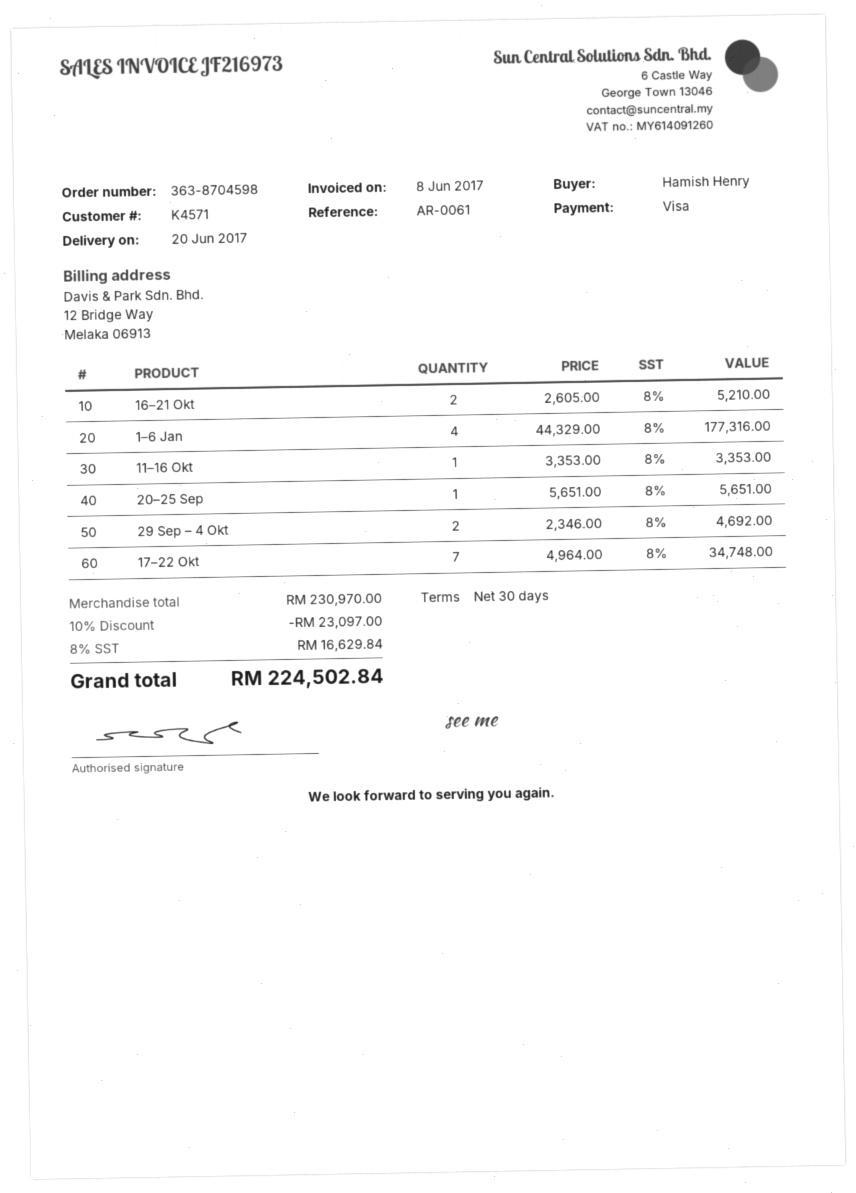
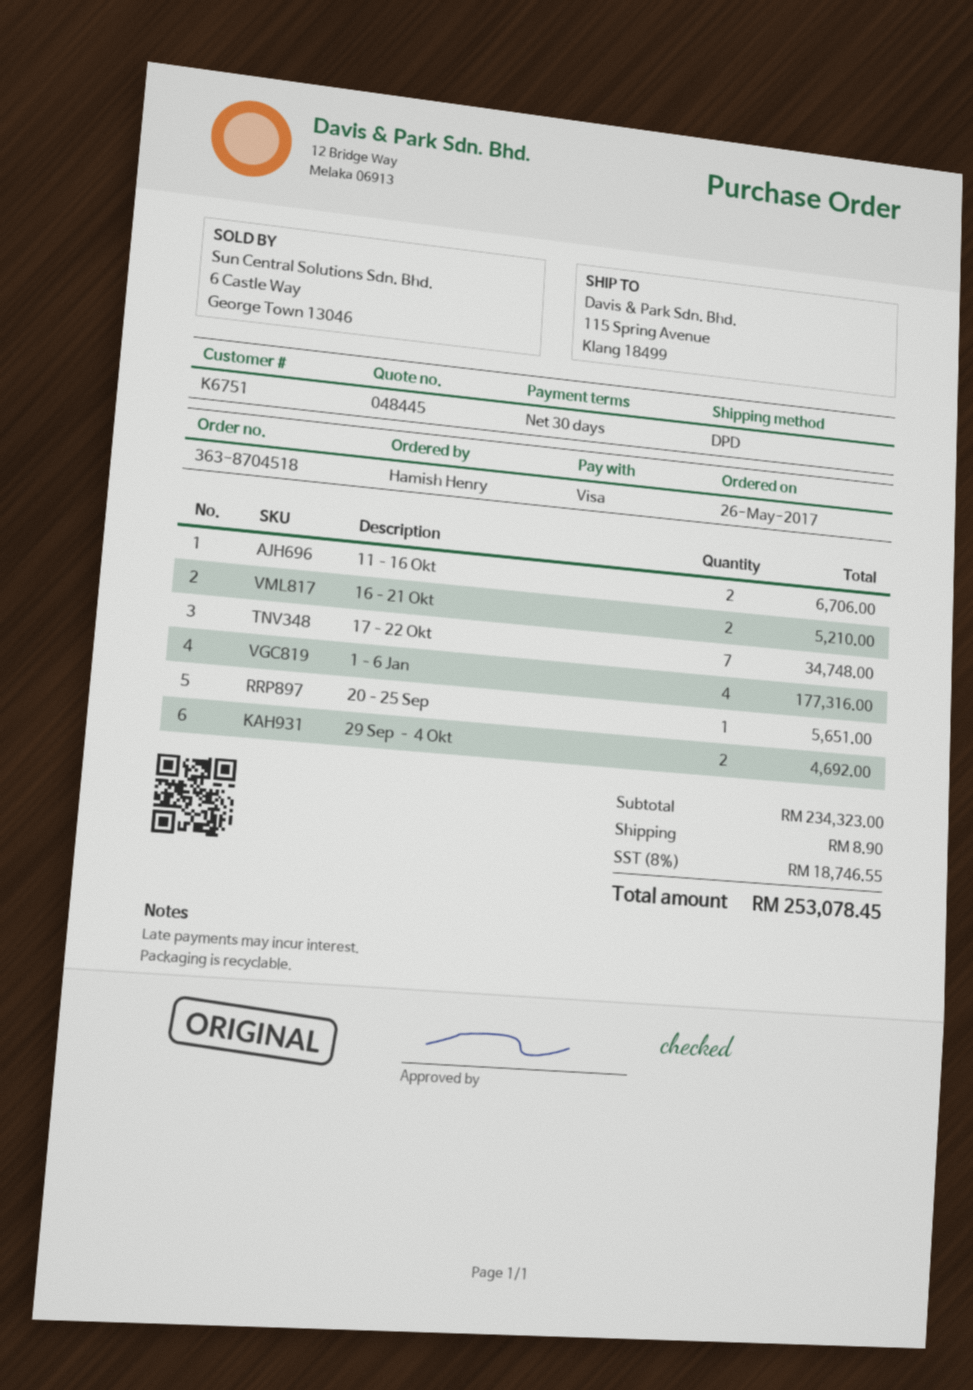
order number: 363-8704598 -> 363-8704518
customer number: K4571 -> K6751
11–16 Okt: 1 for 3353.00 -> 2 for 6706.00
subtotal: 230970.00 -> 234323.00
discount: 10% = 23097.00 -> none
shipping: none -> 8.90
tax: 8% = 16629.84 -> 8% = 18746.55
total: 224502.84 -> 253078.45

